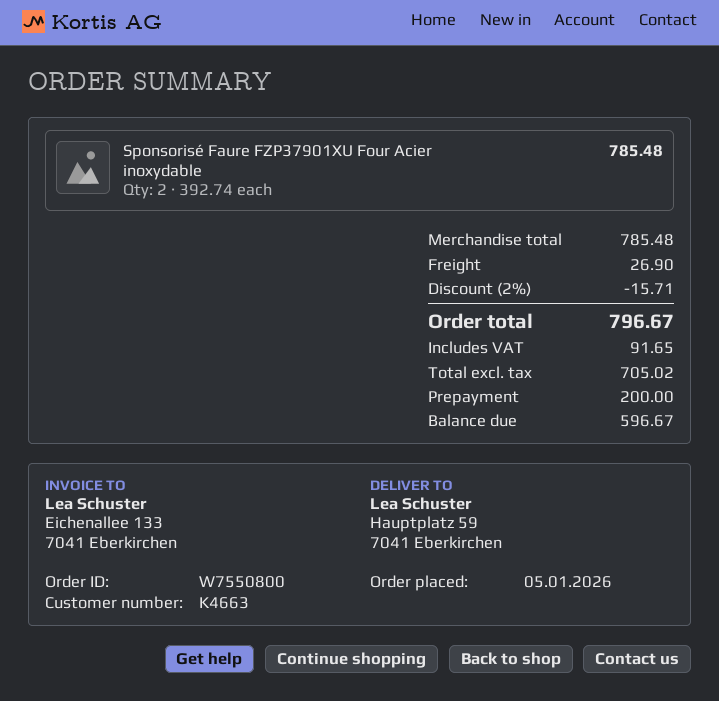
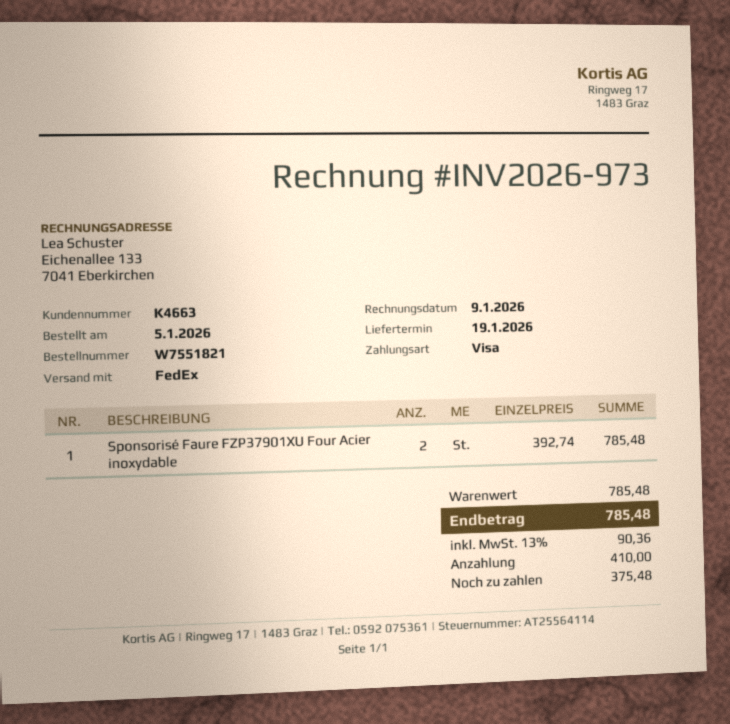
order number: W7550800 -> W7551821
discount: 2% = 15.71 -> none
shipping: 26.90 -> none
tax: 91.65 -> 90.36
total: 796.67 -> 785.48
deposit: 200.00 -> 410.00
balance: 596.67 -> 375.48

